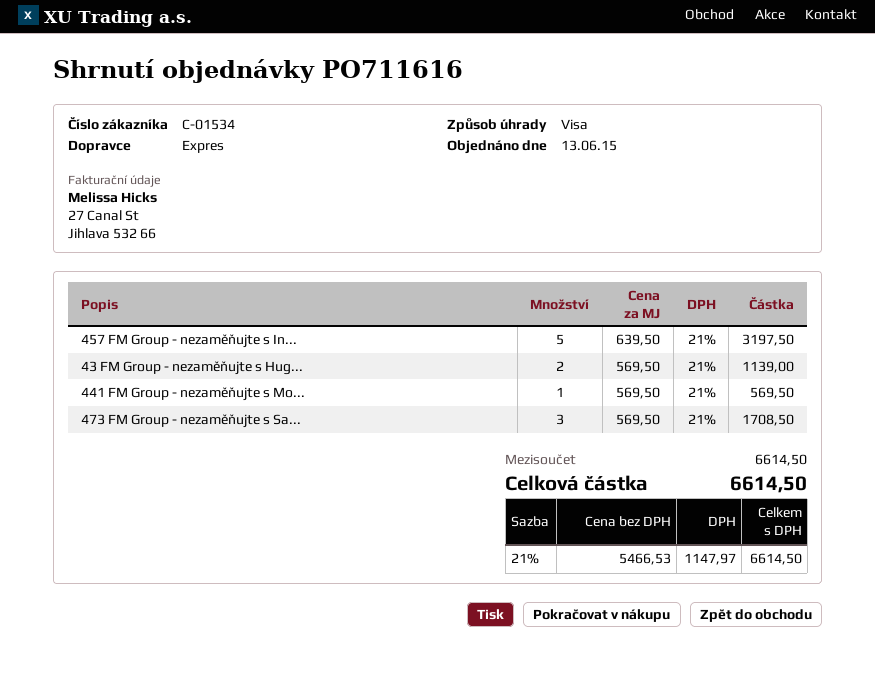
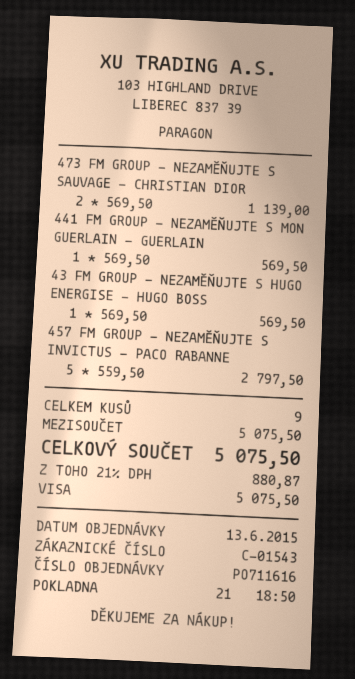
customer number: C-01534 -> C-01543
457 FM Group - nezaměňujte s In...: 5 x 639.50 = 3197.50 -> 5 x 559.50 = 2797.50
43 FM Group - nezaměňujte s Hug...: 2 x 569.50 = 1139.00 -> 1 x 569.50 = 569.50
473 FM Group - nezaměňujte s Sa...: 3 x 569.50 = 1708.50 -> 2 x 569.50 = 1139.00
subtotal: 6614.50 -> 5075.50
tax: 21% = 1147.97 -> 21% = 880.87
total: 6614.50 -> 5075.50

